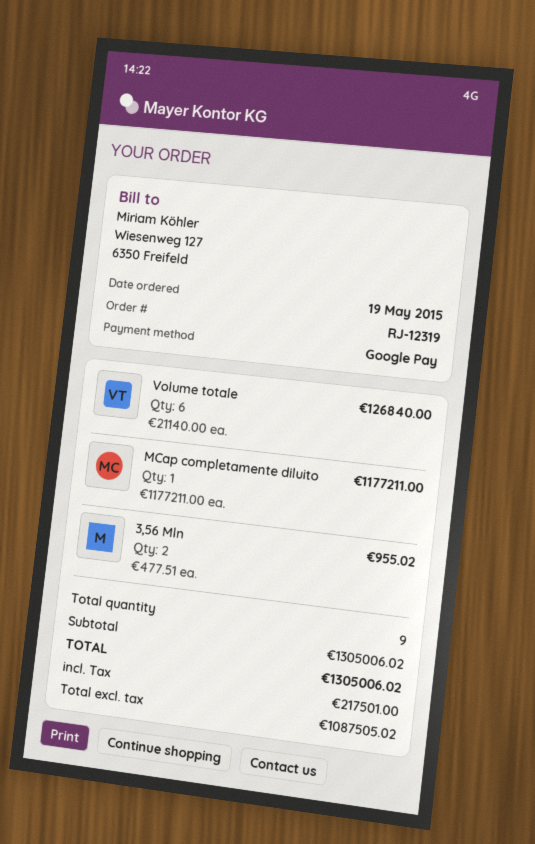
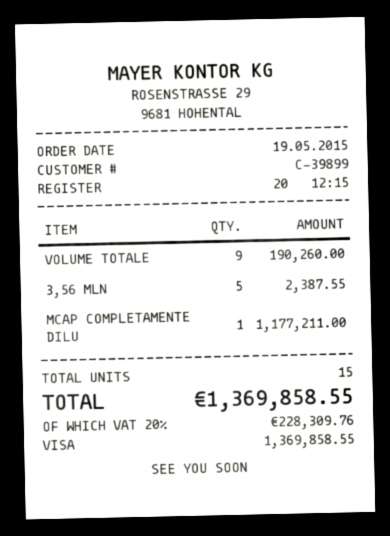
payment method: Google Pay -> Visa
Volume totale: 6 for 126840.00 -> 9 for 190260.00
3,56 Mln: 2 for 955.02 -> 5 for 2387.55
total quantity: 9 -> 15
tax: 217501.00 -> 228309.76
total: 1305006.02 -> 1369858.55

